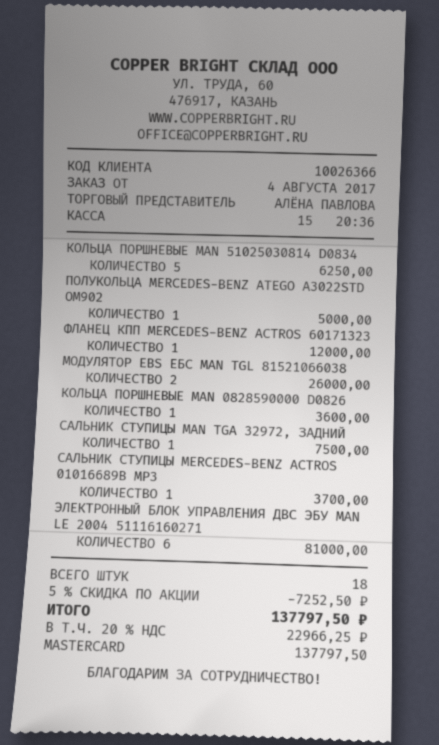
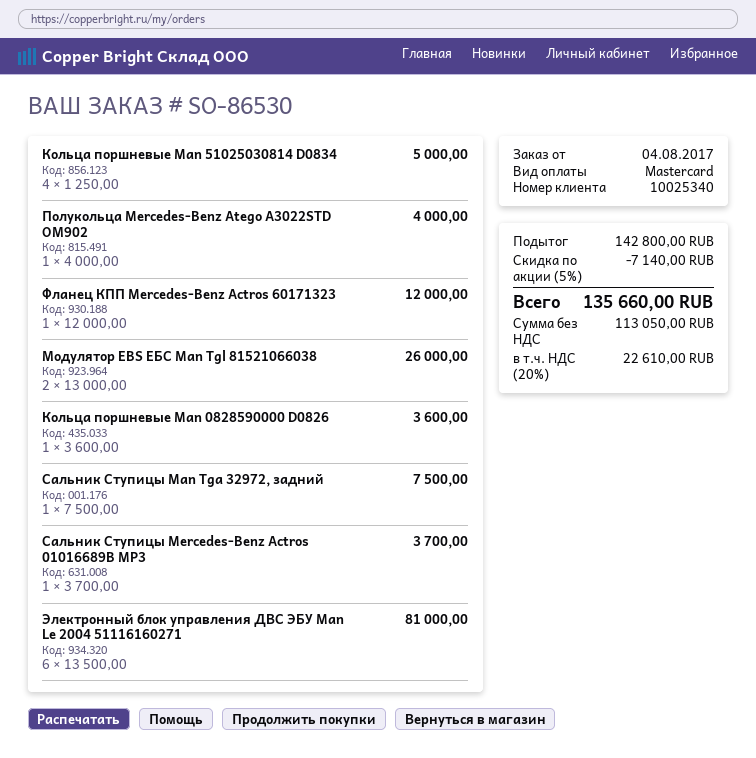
customer number: 10026366 -> 10025340
КОЛЬЦА ПОРШНЕВЫЕ MAN 51025030814 D0834: 5 for 6250.00 -> 4 for 5000.00
ПОЛУКОЛЬЦА MERCEDES-BENZ ATEGO A3022STD ОМ902: 1 for 5000.00 -> 1 for 4000.00
discount: 5% = 7252.50 -> 5% = 7140.00
tax: 20% = 22966.25 -> 20% = 22610.00
total: 137797.50 -> 135660.00

